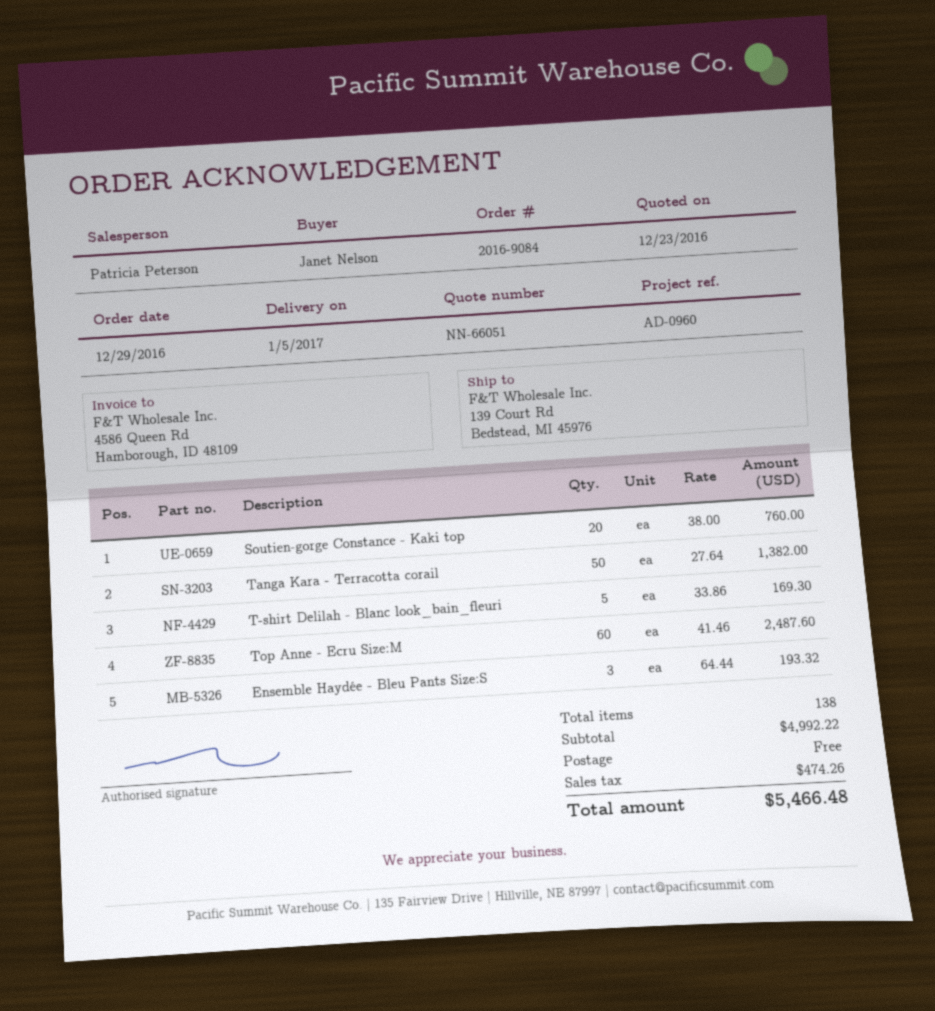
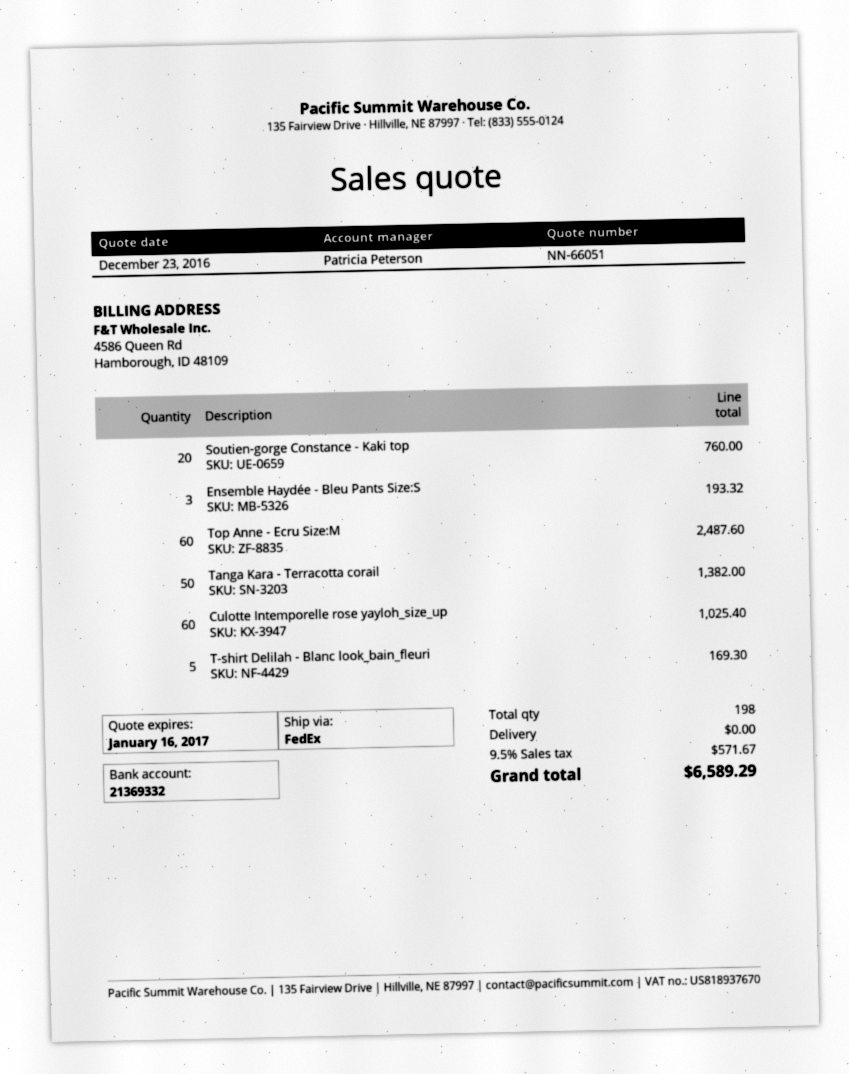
Culotte Intemporelle rose yayloh_size_up: none -> 60 for 1025.40
total quantity: 138 -> 198
tax: 474.26 -> 571.67
total: 5466.48 -> 6589.29

